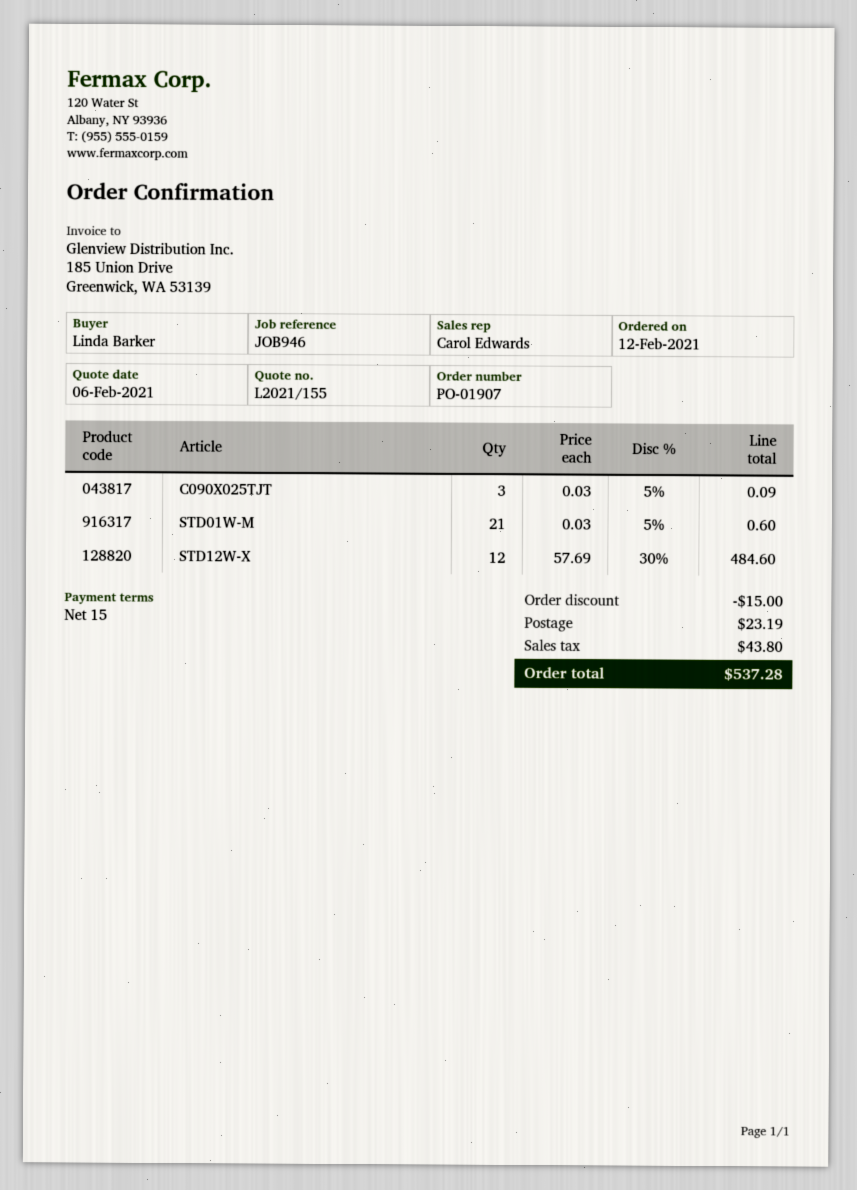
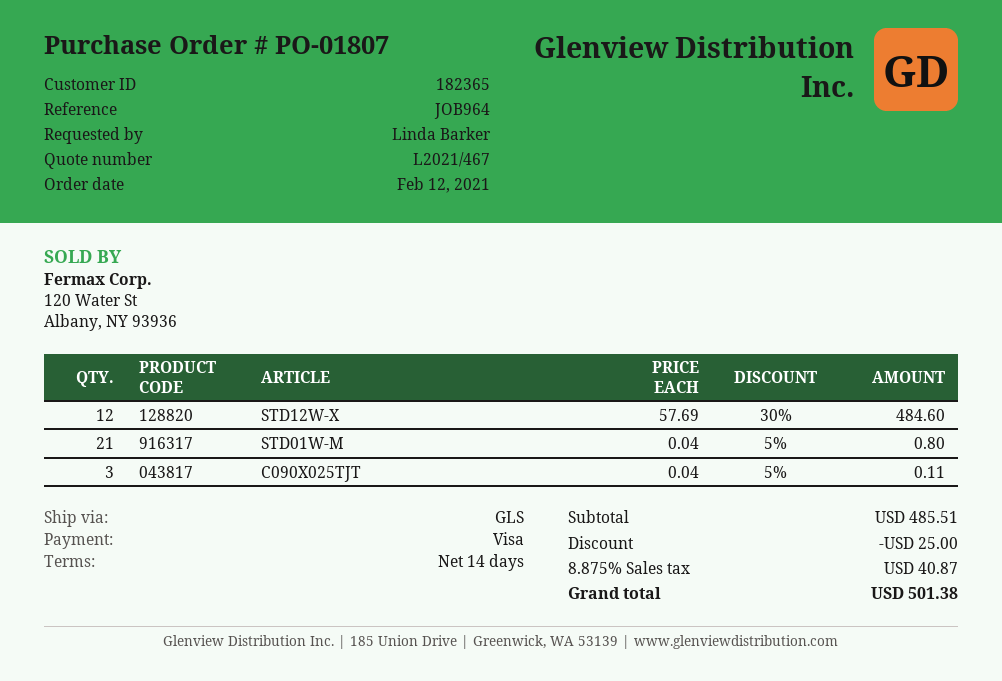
quote number: L2021/155 -> L2021/467
order number: PO-01907 -> PO-01807
payment terms: 15 days -> 14 days
reference: JOB946 -> JOB964
C090X025TJT: 3 x 0.03 - 5% = 0.09 -> 3 x 0.04 - 5% = 0.11
STD01W-M: 21 x 0.03 - 5% = 0.60 -> 21 x 0.04 - 5% = 0.80
discount: 15.00 -> 25.00
shipping: 23.19 -> none
tax: 43.80 -> 40.87
total: 537.28 -> 501.38

